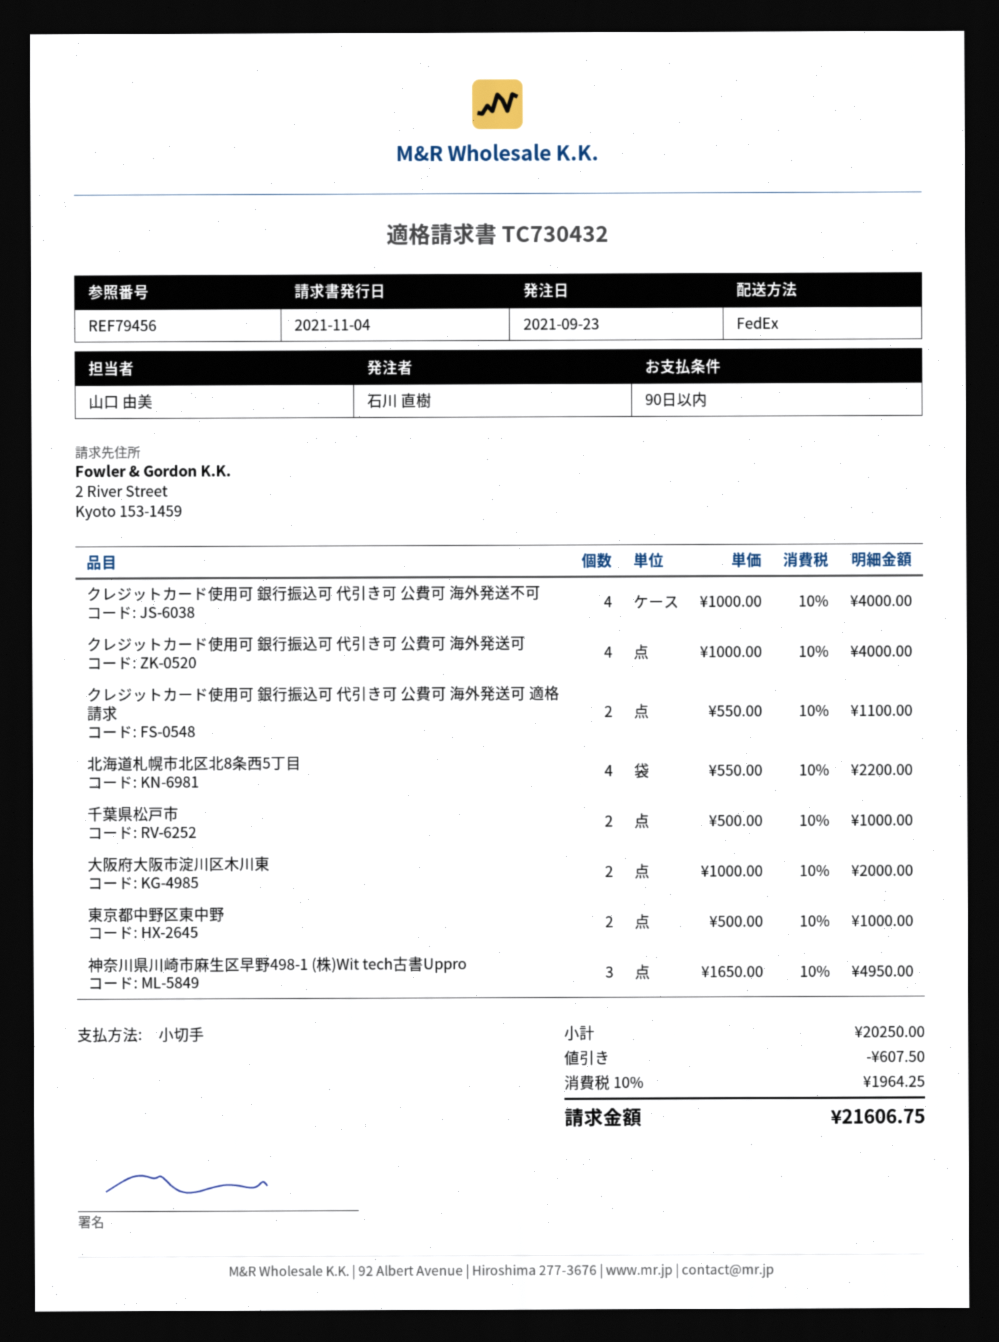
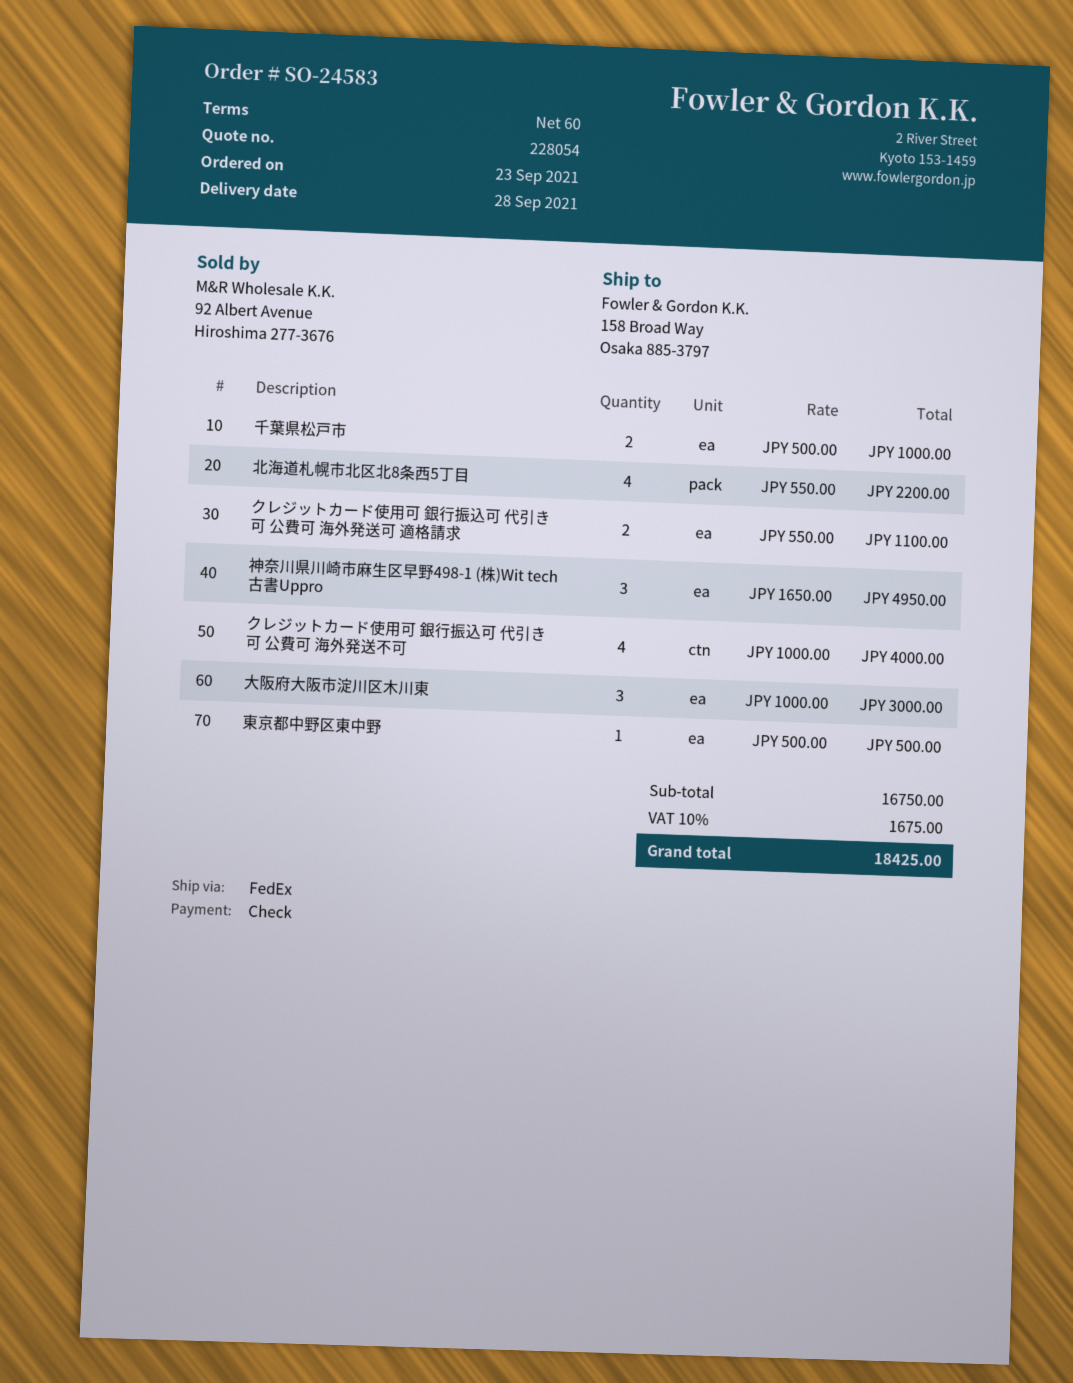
payment terms: 90 days -> 60 days
クレジットカード使用可 銀行振込可 代引き可 公費可 海外発送可: 4 x 1000.00 = 4000.00 -> none
大阪府大阪市淀川区木川東: 2 x 1000.00 = 2000.00 -> 3 x 1000.00 = 3000.00
東京都中野区東中野: 2 x 500.00 = 1000.00 -> 1 x 500.00 = 500.00
subtotal: 20250.00 -> 16750.00
discount: 607.50 -> none
tax: 10% = 1964.25 -> 10% = 1675.00
total: 21606.75 -> 18425.00

